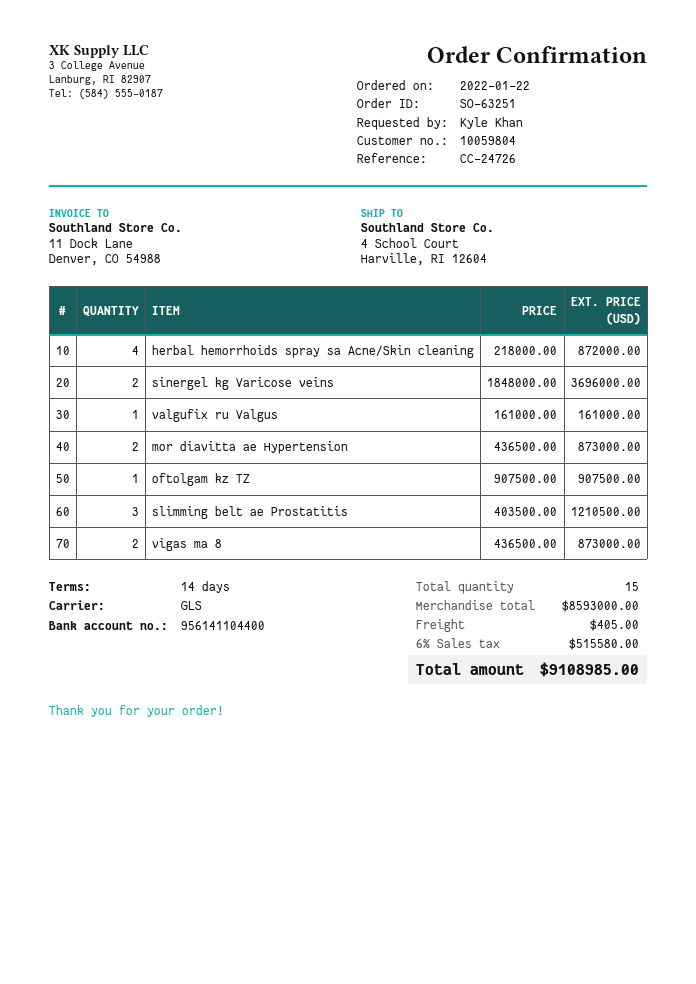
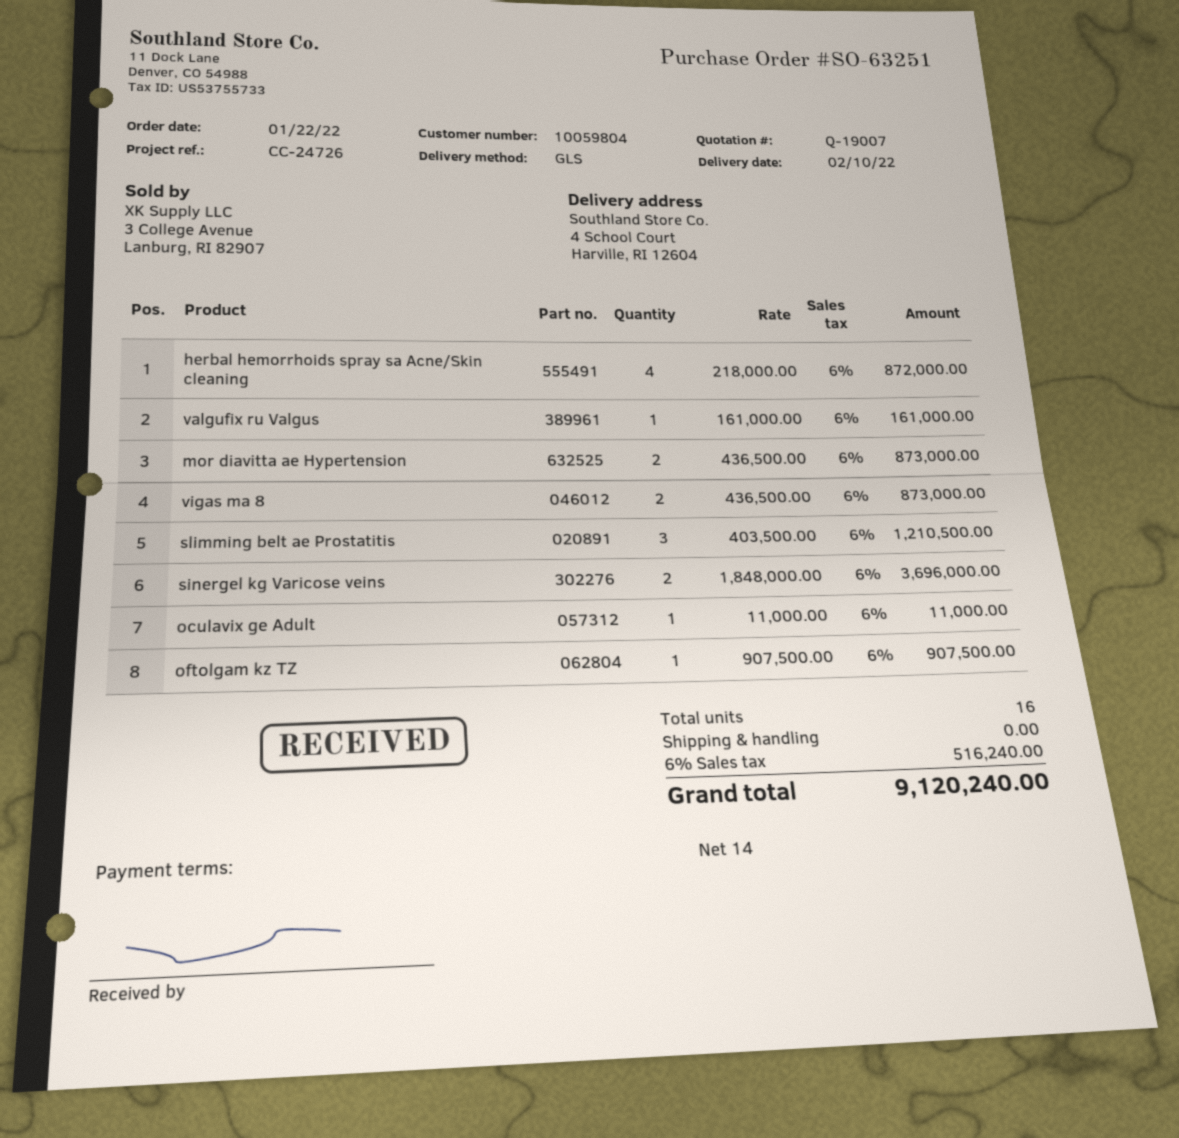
oculavix ge Adult: none -> 1 x 11000.00 = 11000.00
total quantity: 15 -> 16
shipping: 405.00 -> 0.00
tax: 6% = 515580.00 -> 6% = 516240.00
total: 9108985.00 -> 9120240.00

